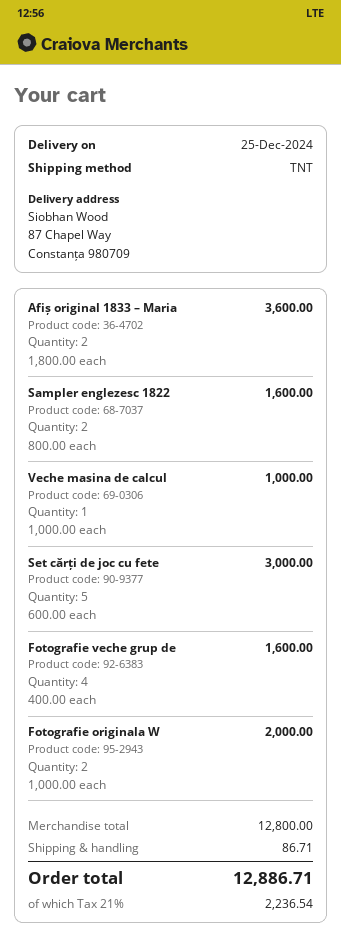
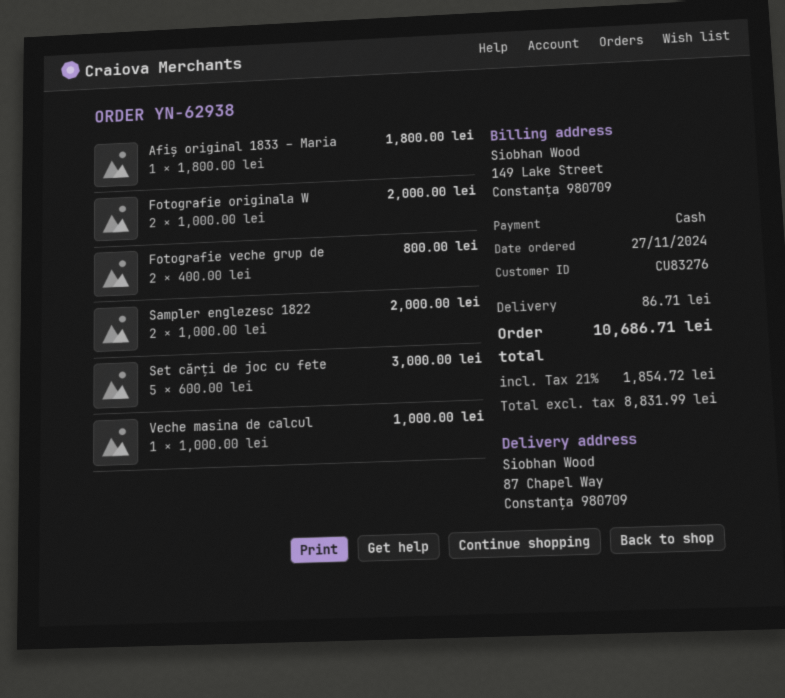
Afiș original 1833 – Maria: 2 x 1800.00 = 3600.00 -> 1 x 1800.00 = 1800.00
Sampler englezesc 1822: 2 x 800.00 = 1600.00 -> 2 x 1000.00 = 2000.00
Fotografie veche grup de: 4 x 400.00 = 1600.00 -> 2 x 400.00 = 800.00
tax: 21% = 2236.54 -> 21% = 1854.72
total: 12886.71 -> 10686.71

